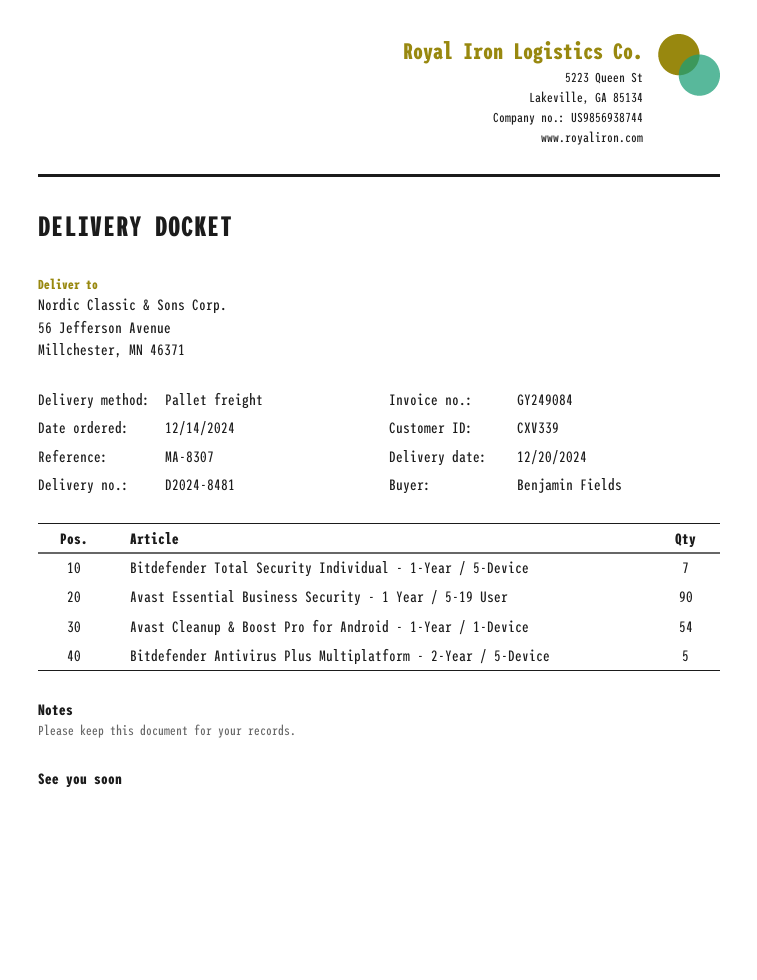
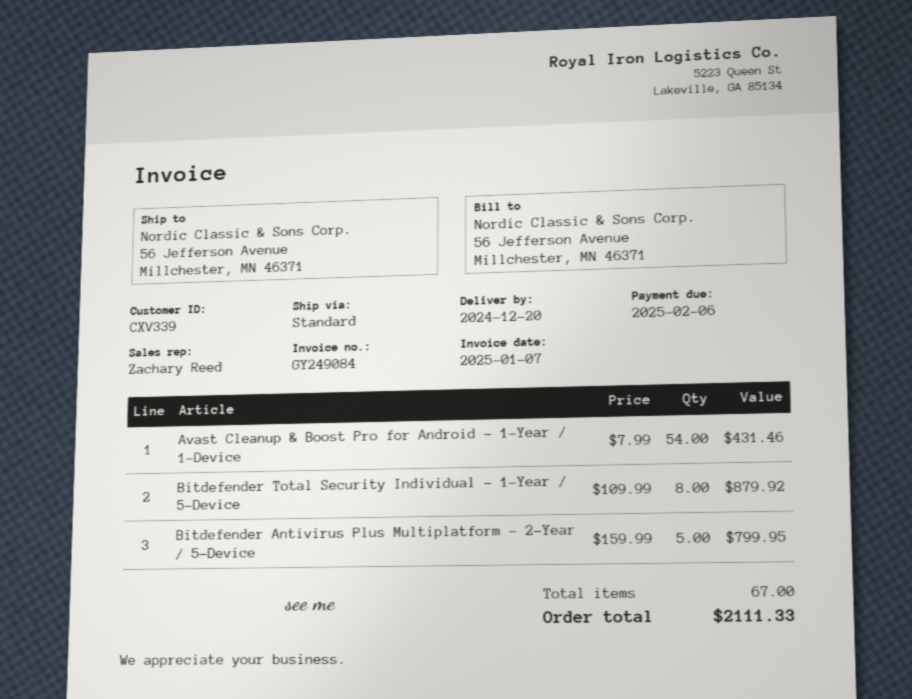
shipping method: pallet freight -> standard
Bitdefender Total Security Individual - 1-Year / 5-Device: 7 -> 8
Avast Essential Business Security - 1 Year / 5-19 User: 90 -> none

